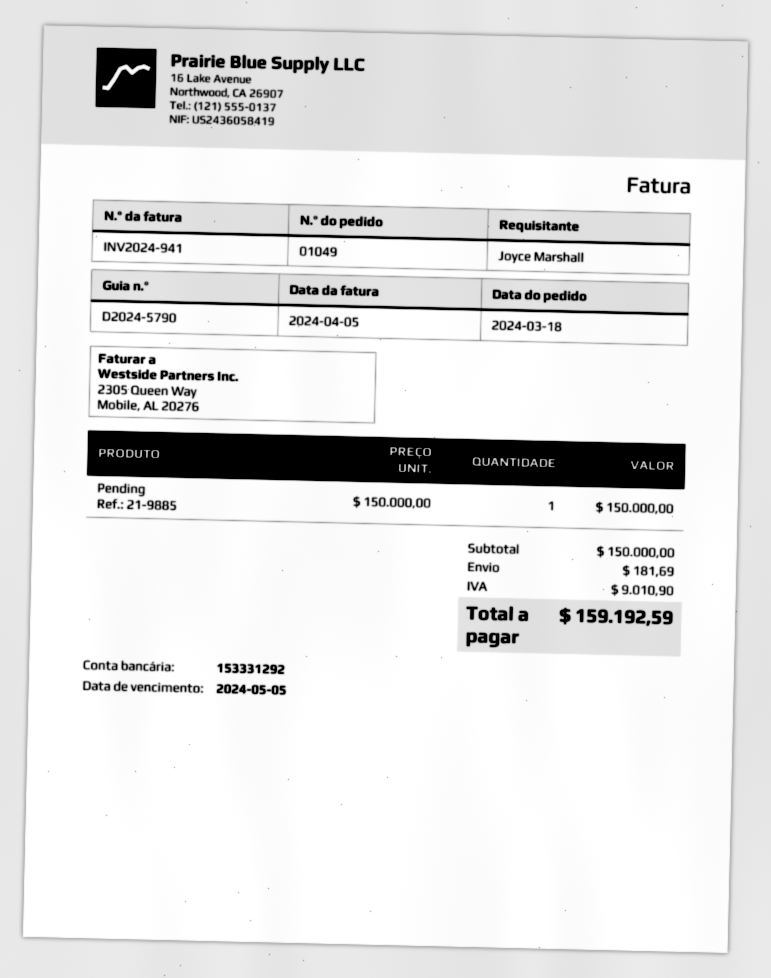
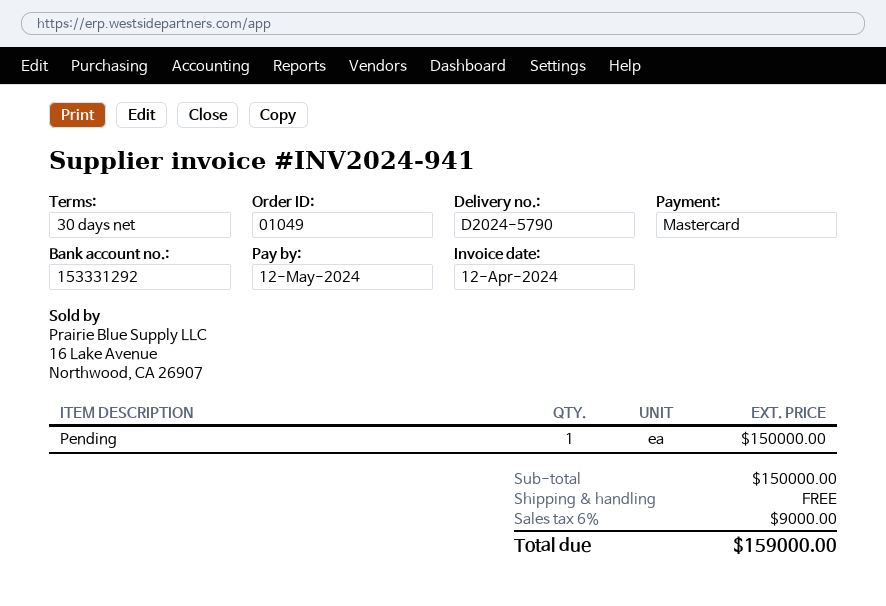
invoice date: 2024-04-05 -> 2024-04-12
due date: 2024-05-05 -> 2024-05-12
shipping: 181.69 -> 0.00
tax: 9010.90 -> 9000.00
total: 159192.59 -> 159000.00

